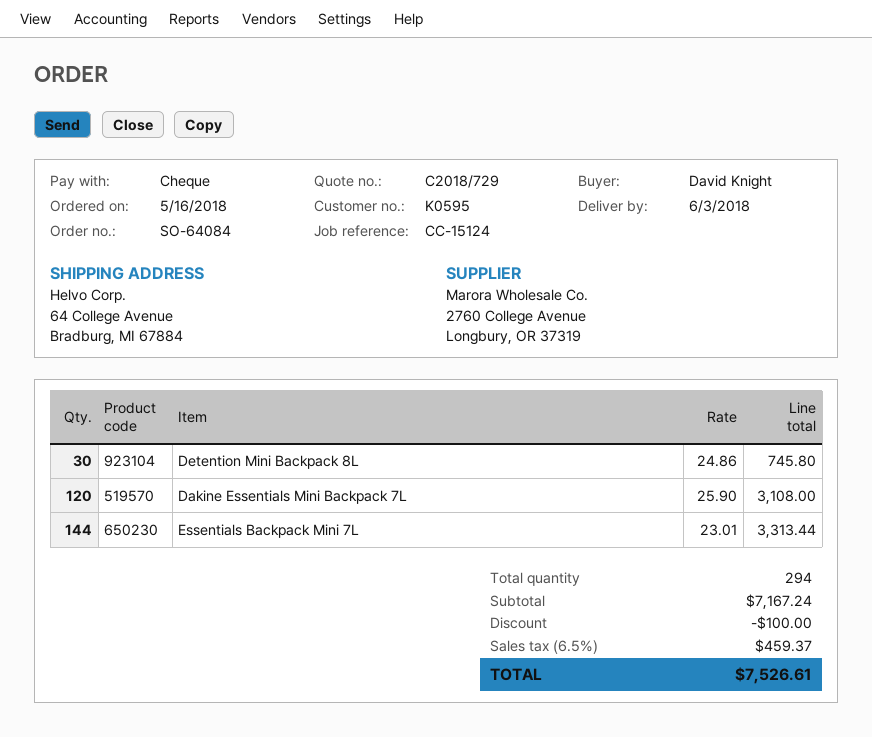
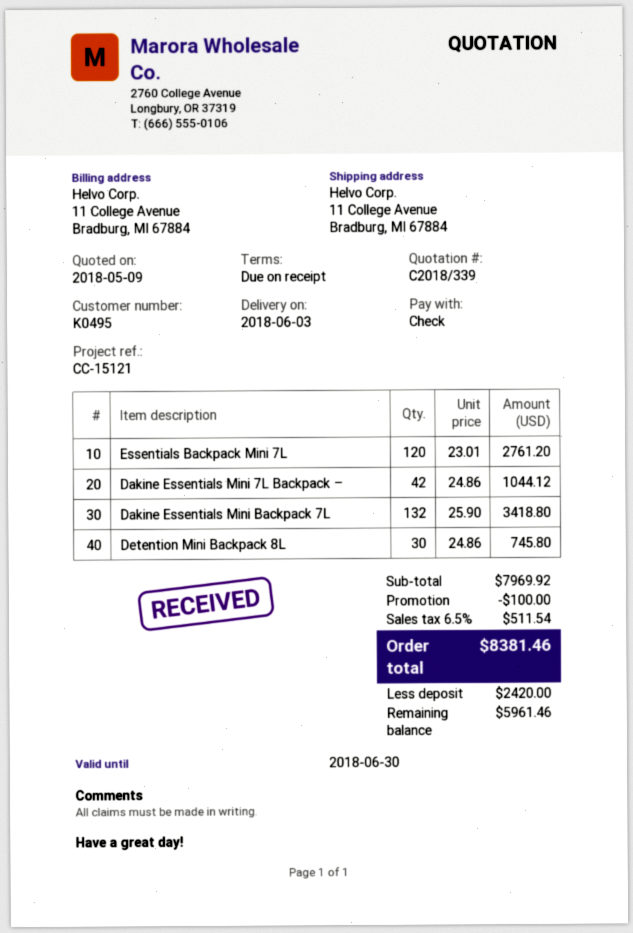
quote number: C2018/729 -> C2018/339
customer number: K0595 -> K0495
reference: CC-15124 -> CC-15121
ship to: 64 College Avenue, Bradburg, MI 67884 -> 11 College Avenue, Bradburg, MI 67884
Dakine Essentials Mini Backpack 7L: 120 x 25.90 = 3108.00 -> 132 x 25.90 = 3418.80
Essentials Backpack Mini 7L: 144 x 23.01 = 3313.44 -> 120 x 23.01 = 2761.20
Dakine Essentials Mini 7L Backpack –: none -> 42 x 24.86 = 1044.12
subtotal: 7167.24 -> 7969.92
tax: 6.5% = 459.37 -> 6.5% = 511.54
total: 7526.61 -> 8381.46

